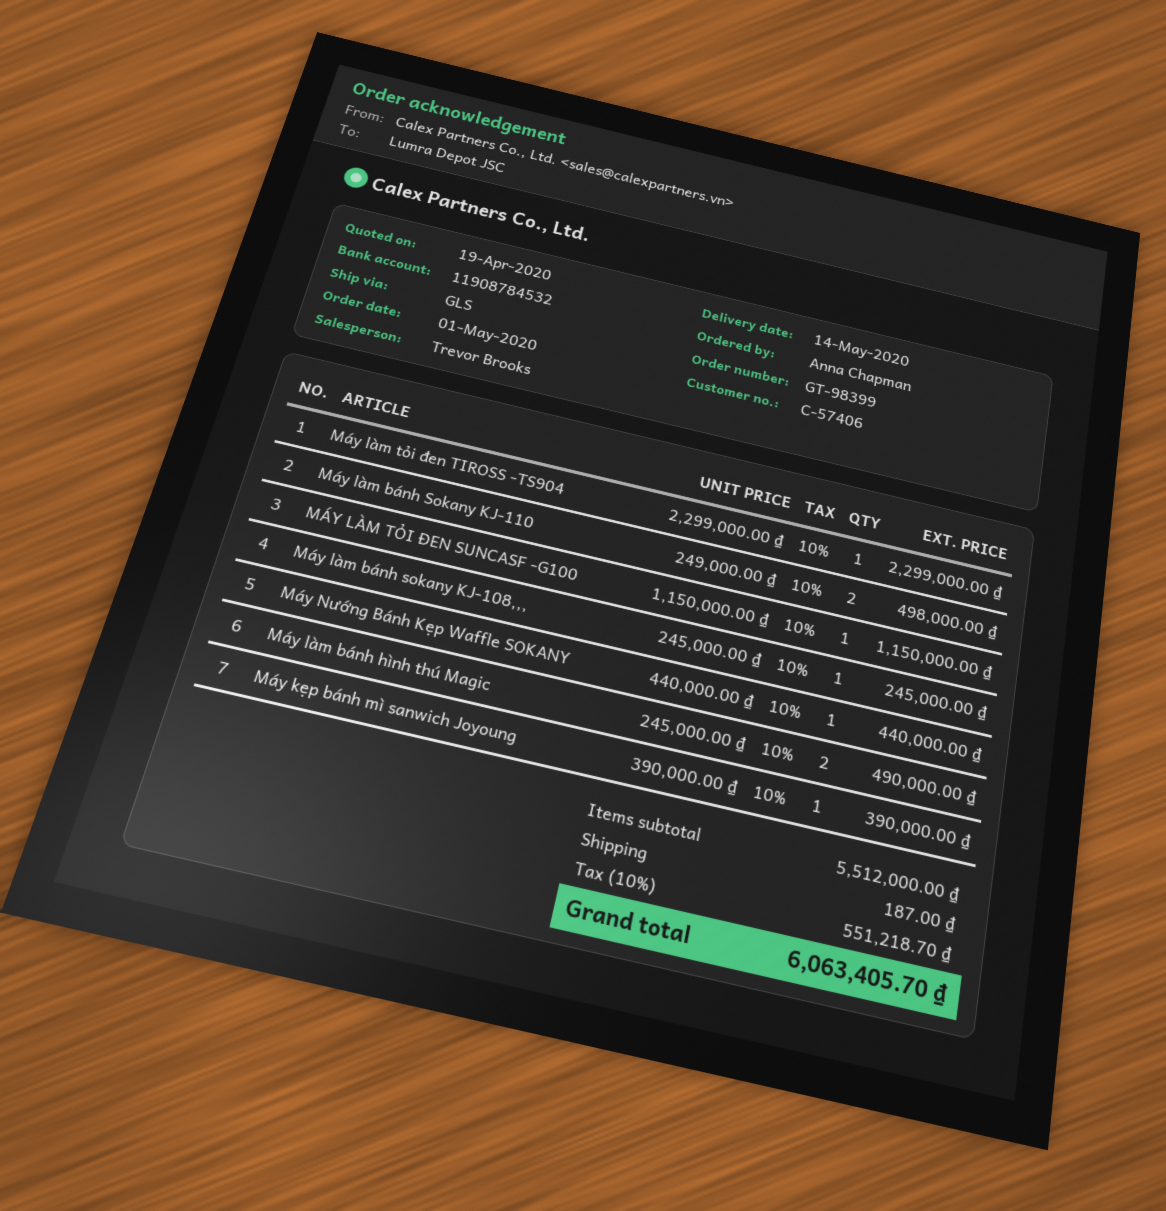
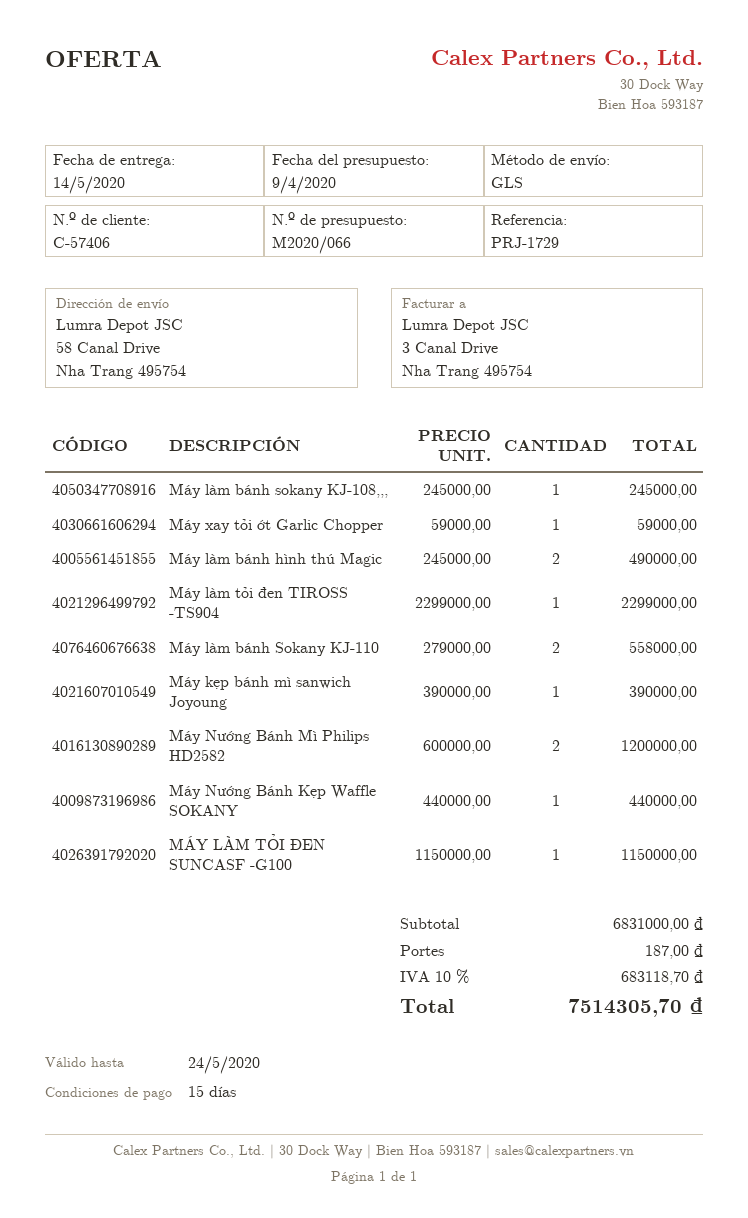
quote date: 2020-04-19 -> 2020-04-09
Máy làm bánh Sokany KJ-110: 2 x 249000.00 = 498000.00 -> 2 x 279000.00 = 558000.00
Máy xay tỏi ớt Garlic Chopper: none -> 1 x 59000.00 = 59000.00
Máy Nướng Bánh Mì Philips HD2582: none -> 2 x 600000.00 = 1200000.00
subtotal: 5512000.00 -> 6831000.00
tax: 10% = 551218.70 -> 10% = 683118.70
total: 6063405.70 -> 7514305.70

